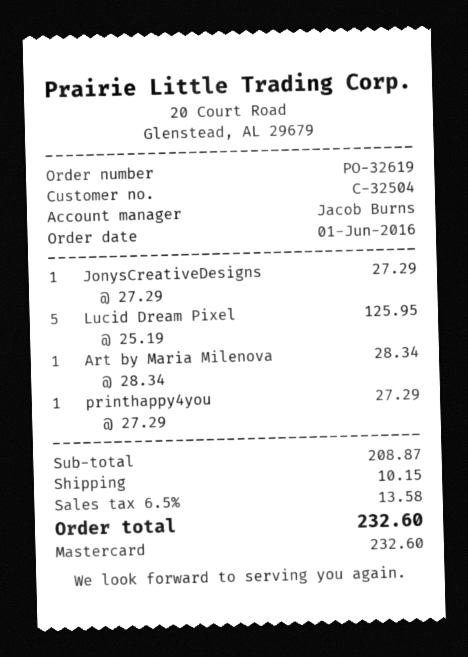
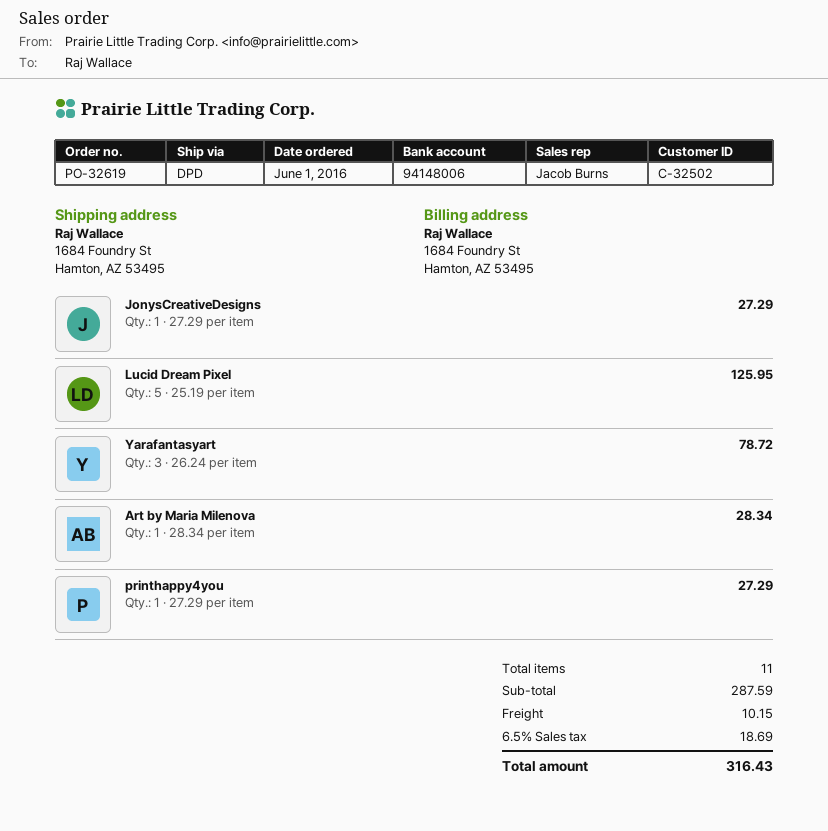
customer number: C-32504 -> C-32502
Yarafantasyart: none -> 3 x 26.24 = 78.72
subtotal: 208.87 -> 287.59
tax: 6.5% = 13.58 -> 6.5% = 18.69
total: 232.60 -> 316.43

